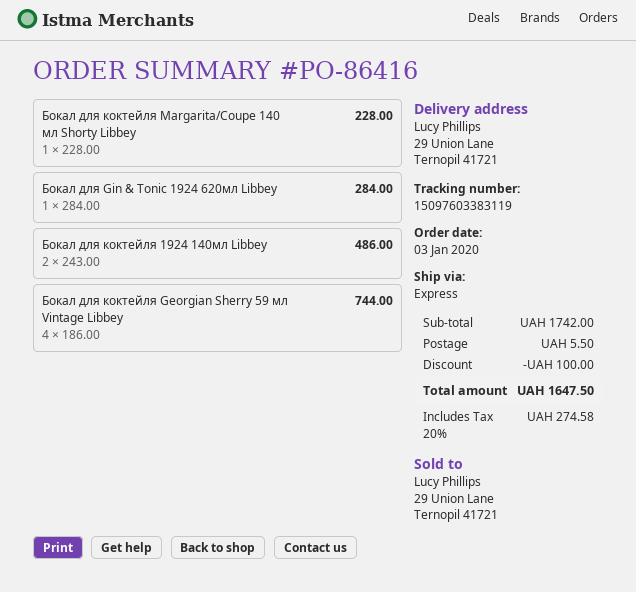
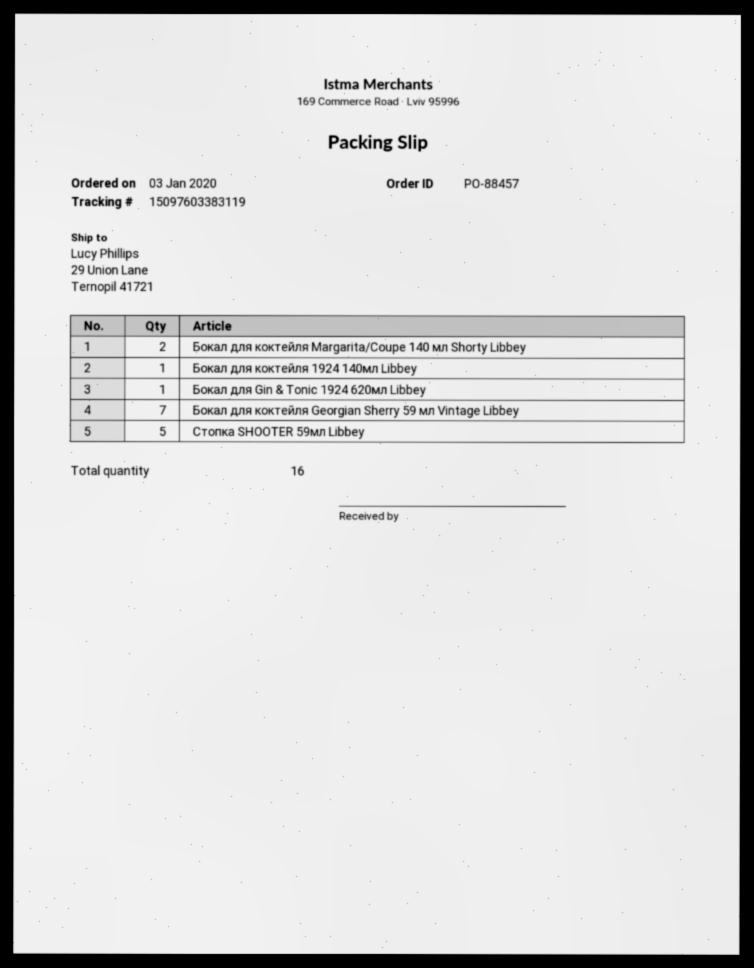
order number: PO-86416 -> PO-88457
Бокал для коктейля Margarita/Coupe 140 мл Shorty Libbey: 1 -> 2
Бокал для коктейля 1924 140мл Libbey: 2 -> 1
Бокал для коктейля Georgian Sherry 59 мл Vintage Libbey: 4 -> 7
Стопка SHOOTER 59мл Libbey: none -> 5

